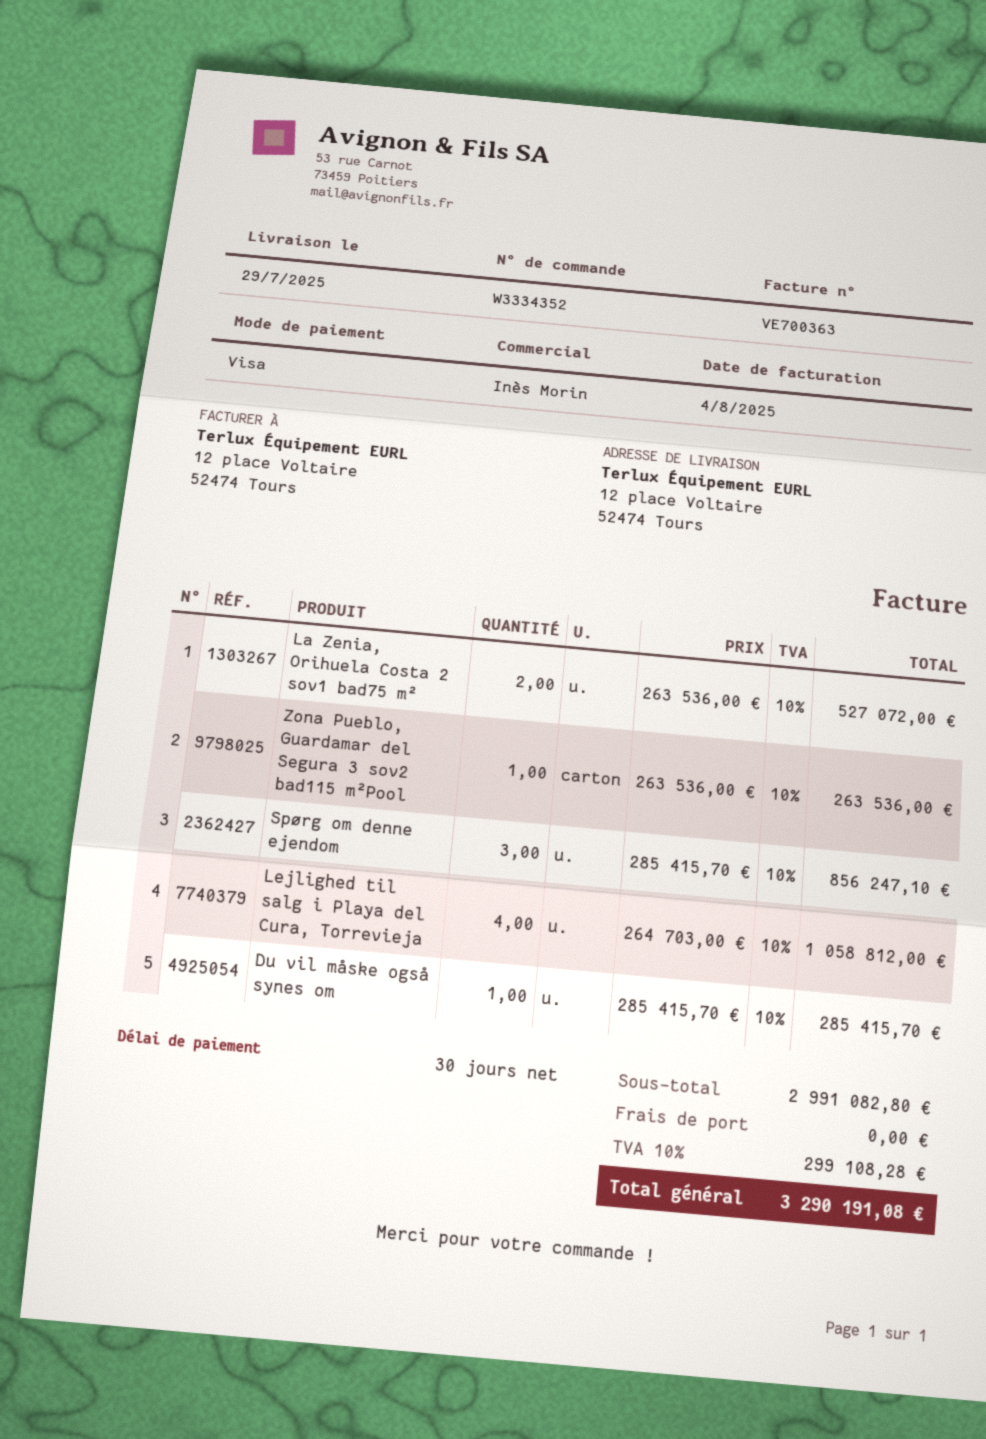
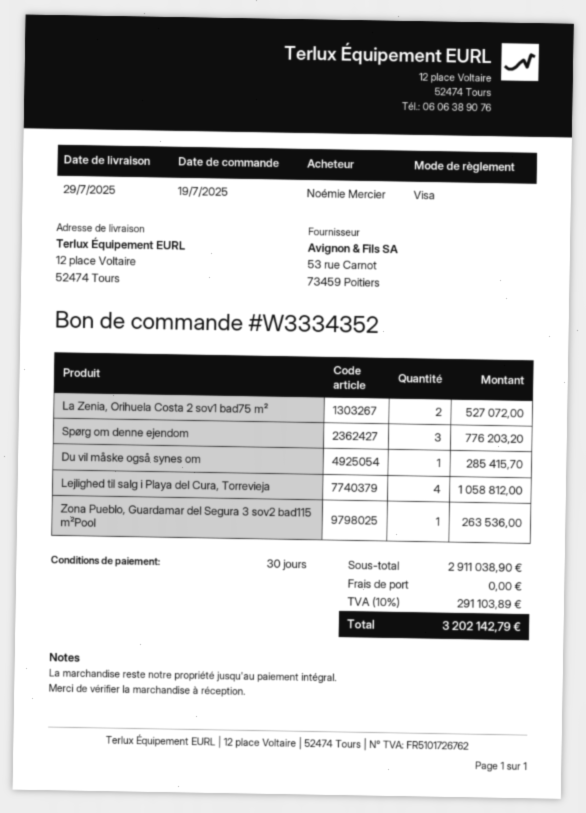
Spørg om denne ejendom: 3 for 856247.10 -> 3 for 776203.20
subtotal: 2991082.80 -> 2911038.90
tax: 10% = 299108.28 -> 10% = 291103.89
total: 3290191.08 -> 3202142.79

